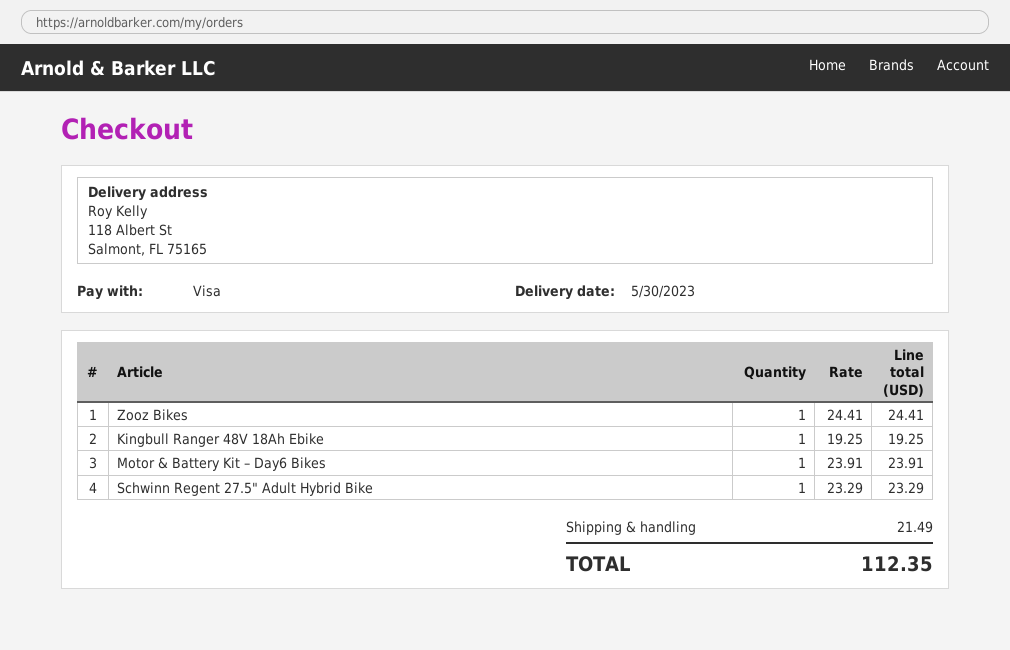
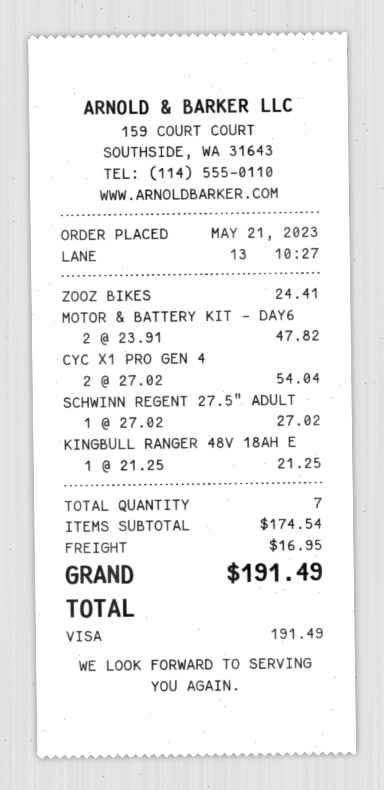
Kingbull Ranger 48V 18Ah Ebike: 1 x 19.25 = 19.25 -> 1 x 21.25 = 21.25
Motor & Battery Kit – Day6 Bikes: 1 x 23.91 = 23.91 -> 2 x 23.91 = 47.82
Schwinn Regent 27.5" Adult Hybrid Bike: 1 x 23.29 = 23.29 -> 1 x 27.02 = 27.02
CYC X1 PRO GEN 4: none -> 2 x 27.02 = 54.04
shipping: 21.49 -> 16.95
total: 112.35 -> 191.49

